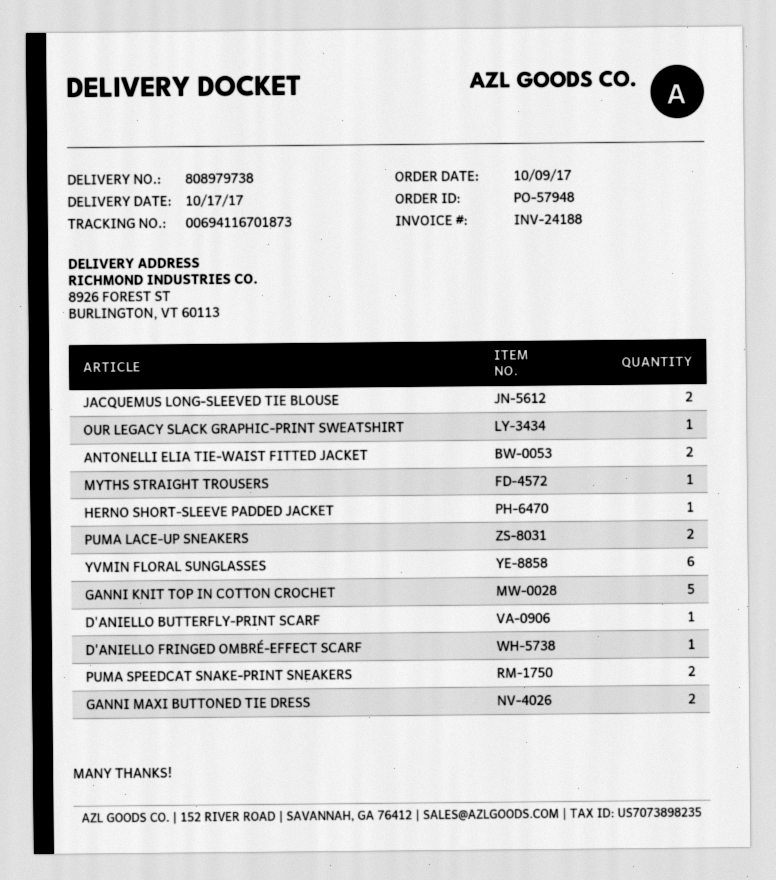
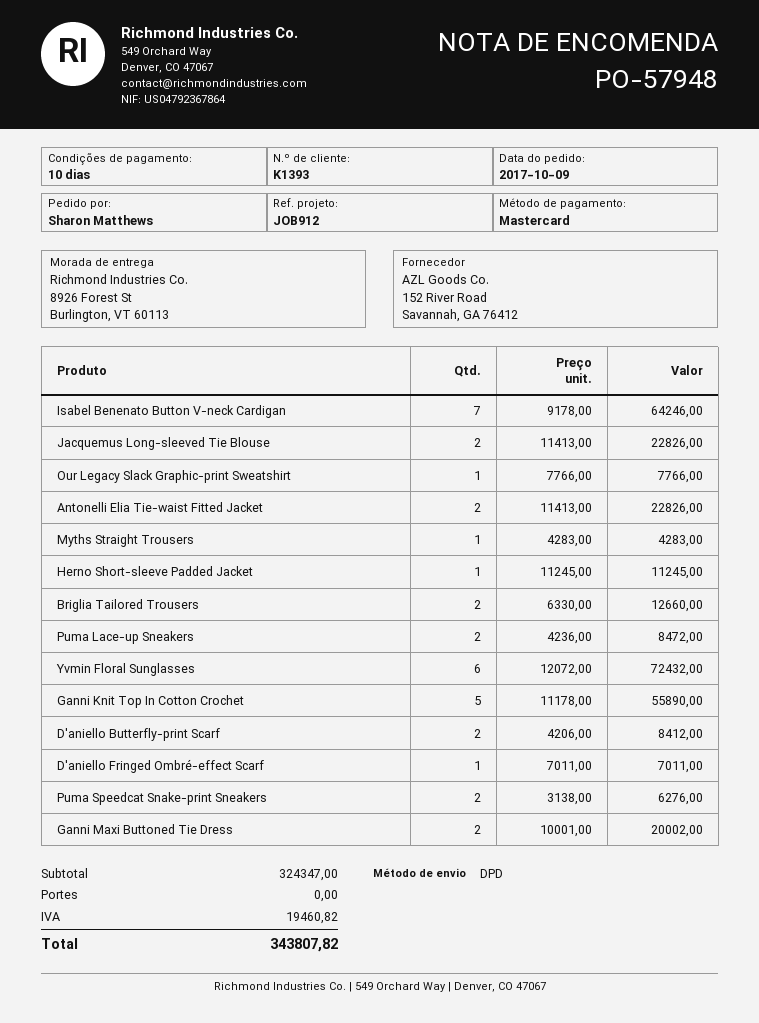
D'ANIELLO BUTTERFLY-PRINT SCARF: 1 -> 2
Isabel Benenato Button V-neck Cardigan: none -> 7
Briglia Tailored Trousers: none -> 2

